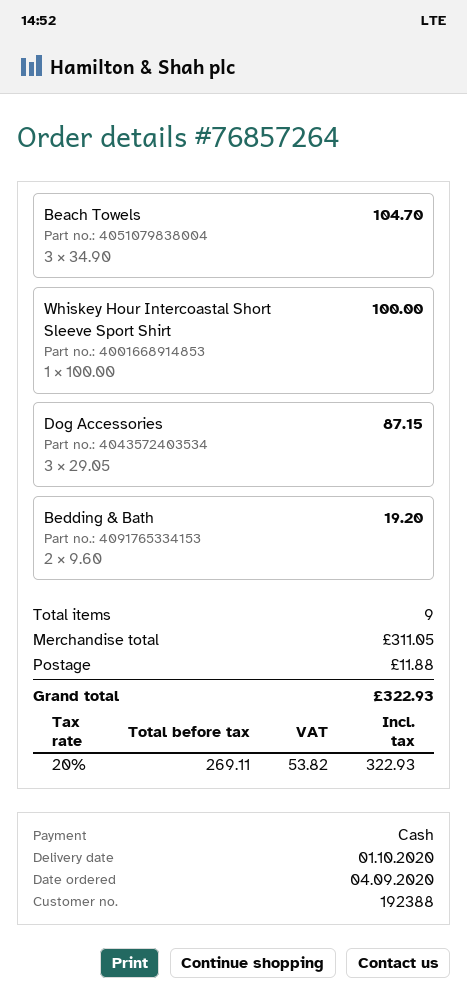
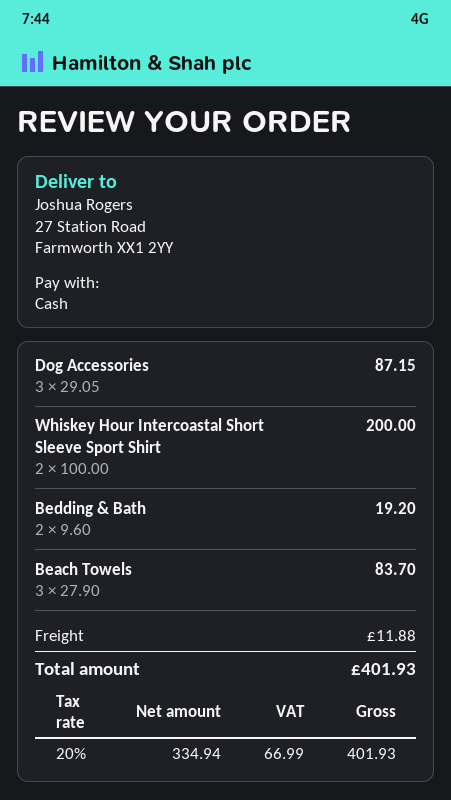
Beach Towels: 3 x 34.90 = 104.70 -> 3 x 27.90 = 83.70
Whiskey Hour Intercoastal Short Sleeve Sport Shirt: 1 x 100.00 = 100.00 -> 2 x 100.00 = 200.00
net: 269.11 -> 334.94
tax: 20% = 53.82 -> 20% = 66.99
total: 322.93 -> 401.93

